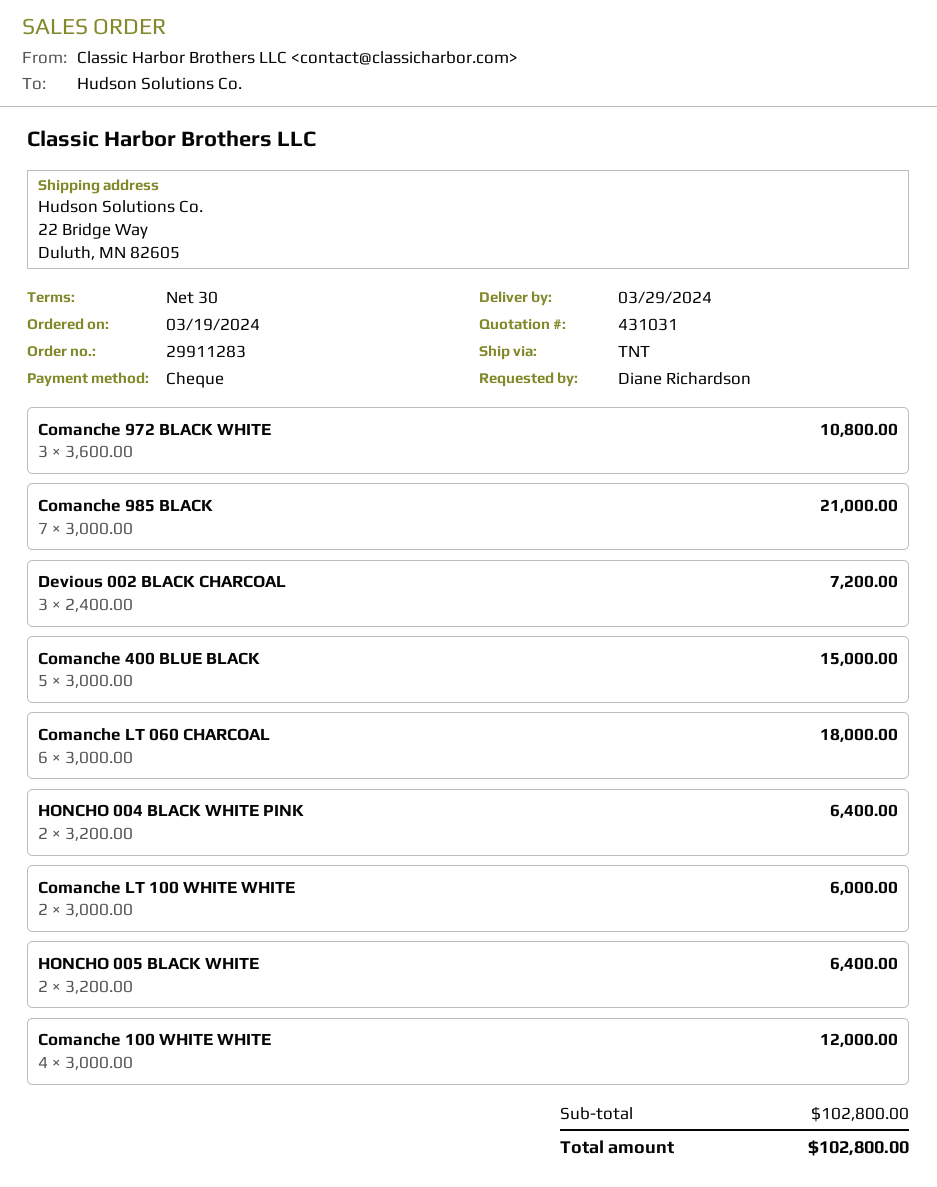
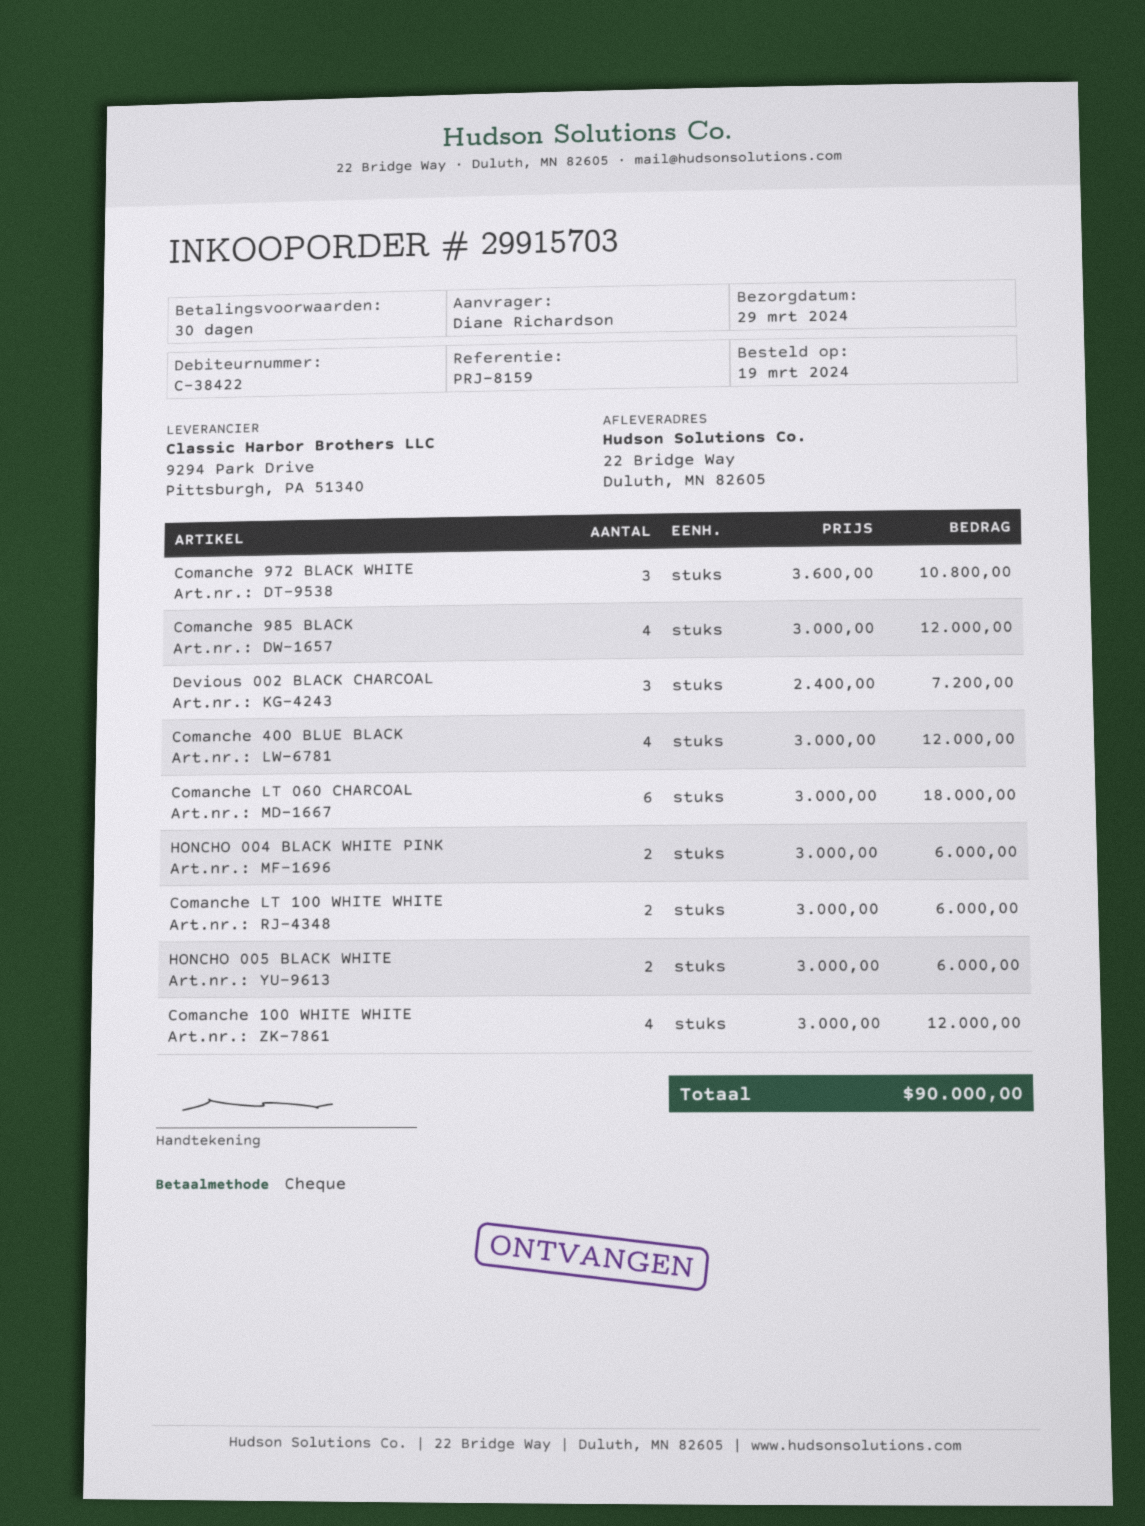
order number: 29911283 -> 29915703
Comanche 985 BLACK: 7 x 3000.00 = 21000.00 -> 4 x 3000.00 = 12000.00
Comanche 400 BLUE BLACK: 5 x 3000.00 = 15000.00 -> 4 x 3000.00 = 12000.00
HONCHO 004 BLACK WHITE PINK: 2 x 3200.00 = 6400.00 -> 2 x 3000.00 = 6000.00
HONCHO 005 BLACK WHITE: 2 x 3200.00 = 6400.00 -> 2 x 3000.00 = 6000.00
total: 102800.00 -> 90000.00

